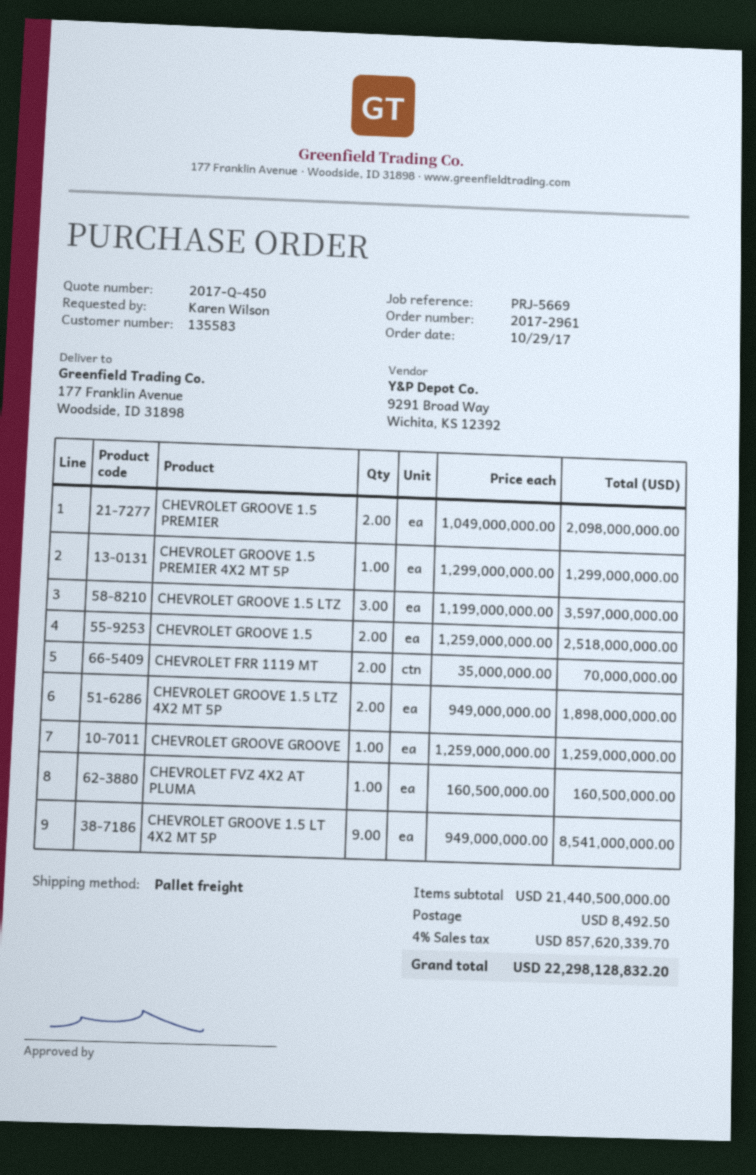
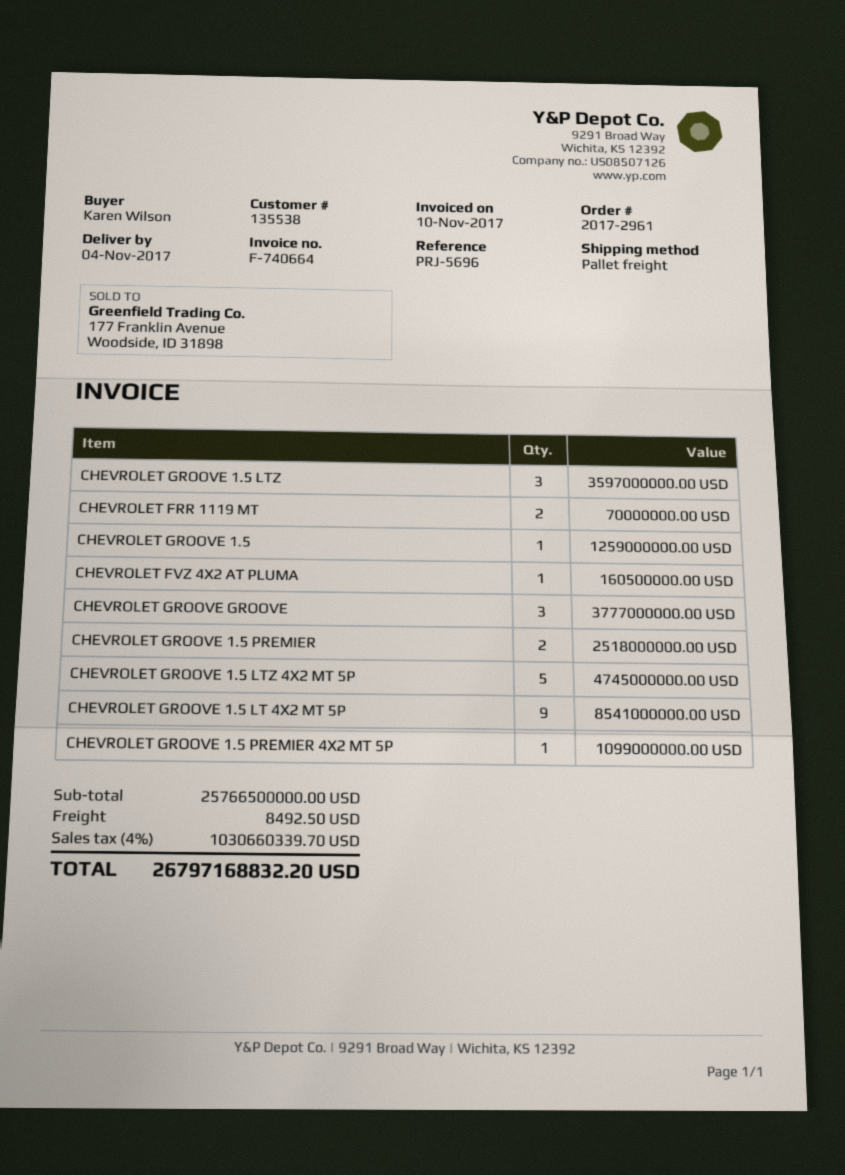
customer number: 135583 -> 135538
reference: PRJ-5669 -> PRJ-5696
CHEVROLET GROOVE 1.5 PREMIER: 2 for 2098000000.00 -> 2 for 2518000000.00
CHEVROLET GROOVE 1.5 PREMIER 4X2 MT 5P: 1 for 1299000000.00 -> 1 for 1099000000.00
CHEVROLET GROOVE 1.5: 2 for 2518000000.00 -> 1 for 1259000000.00
CHEVROLET GROOVE 1.5 LTZ 4X2 MT 5P: 2 for 1898000000.00 -> 5 for 4745000000.00
CHEVROLET GROOVE GROOVE: 1 for 1259000000.00 -> 3 for 3777000000.00
subtotal: 21440500000.00 -> 25766500000.00
tax: 4% = 857620339.70 -> 4% = 1030660339.70
total: 22298128832.20 -> 26797168832.20

